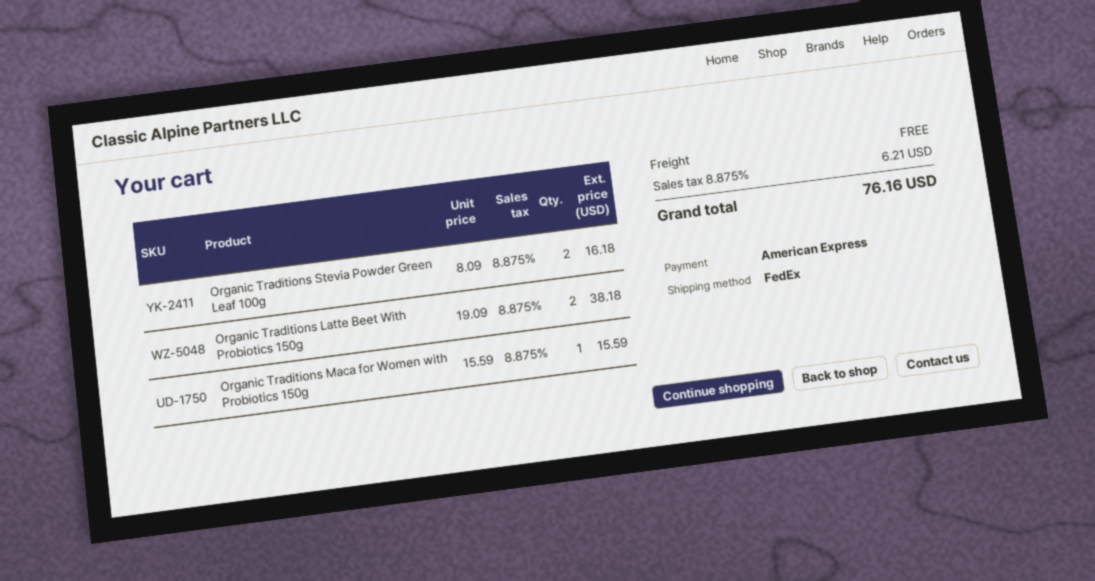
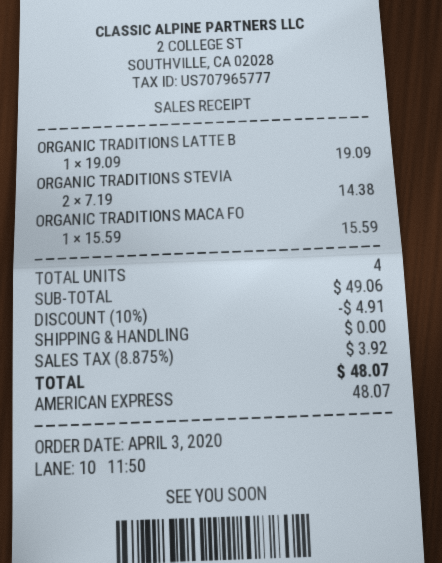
Organic Traditions Stevia Powder Green Leaf 100g: 2 x 8.09 = 16.18 -> 2 x 7.19 = 14.38
Organic Traditions Latte Beet With Probiotics 150g: 2 x 19.09 = 38.18 -> 1 x 19.09 = 19.09
discount: none -> 10% = 4.91
tax: 8.875% = 6.21 -> 8.875% = 3.92
total: 76.16 -> 48.07

